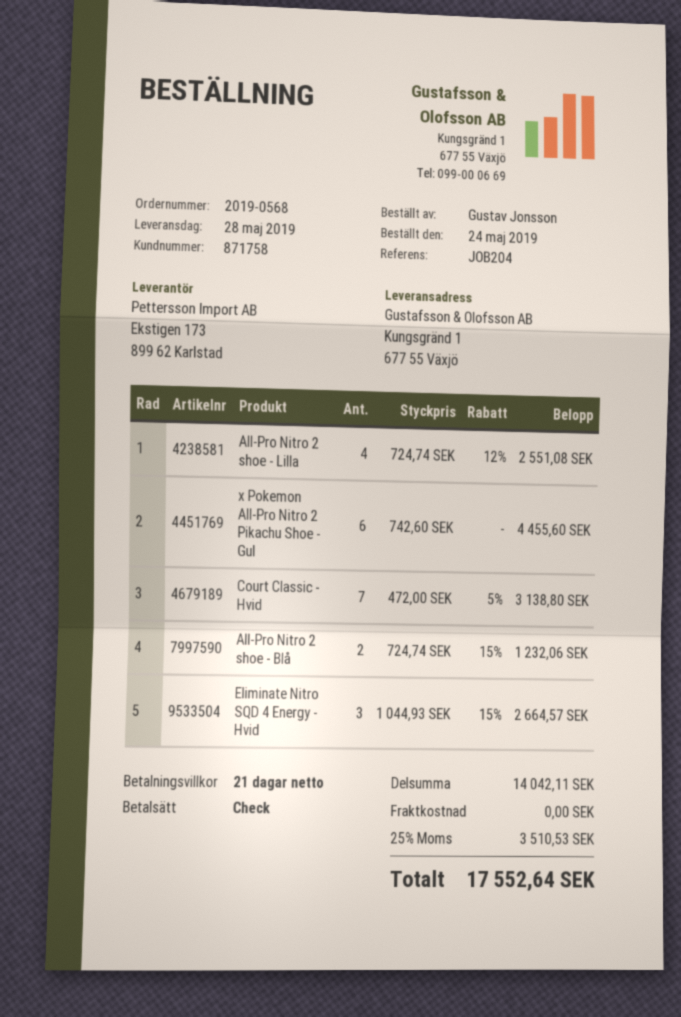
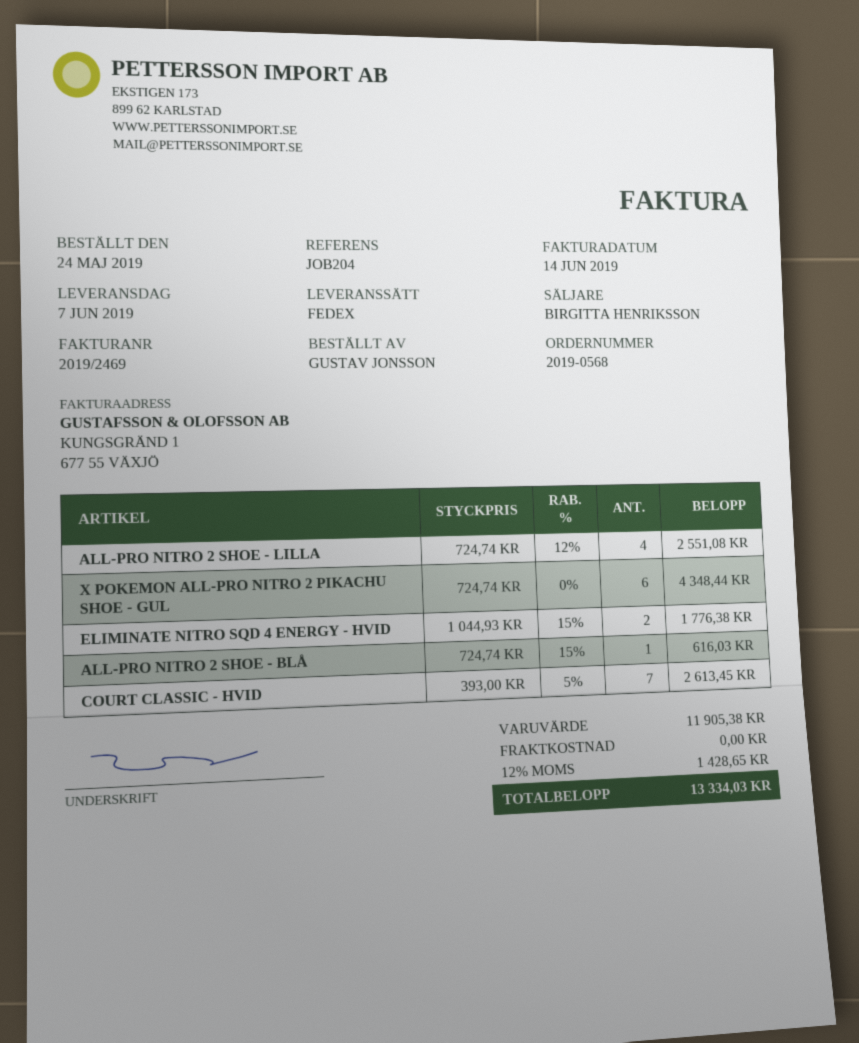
delivery date: 2019-05-28 -> 2019-06-07
x Pokemon All-Pro Nitro 2 Pikachu Shoe - Gul: 6 x 742.60 = 4455.60 -> 6 x 724.74 = 4348.44
Court Classic - Hvid: 7 x 472.00 - 5% = 3138.80 -> 7 x 393.00 - 5% = 2613.45
All-Pro Nitro 2 shoe - Blå: 2 x 724.74 - 15% = 1232.06 -> 1 x 724.74 - 15% = 616.03
Eliminate Nitro SQD 4 Energy - Hvid: 3 x 1044.93 - 15% = 2664.57 -> 2 x 1044.93 - 15% = 1776.38
subtotal: 14042.11 -> 11905.38
tax: 25% = 3510.53 -> 12% = 1428.65
total: 17552.64 -> 13334.03

